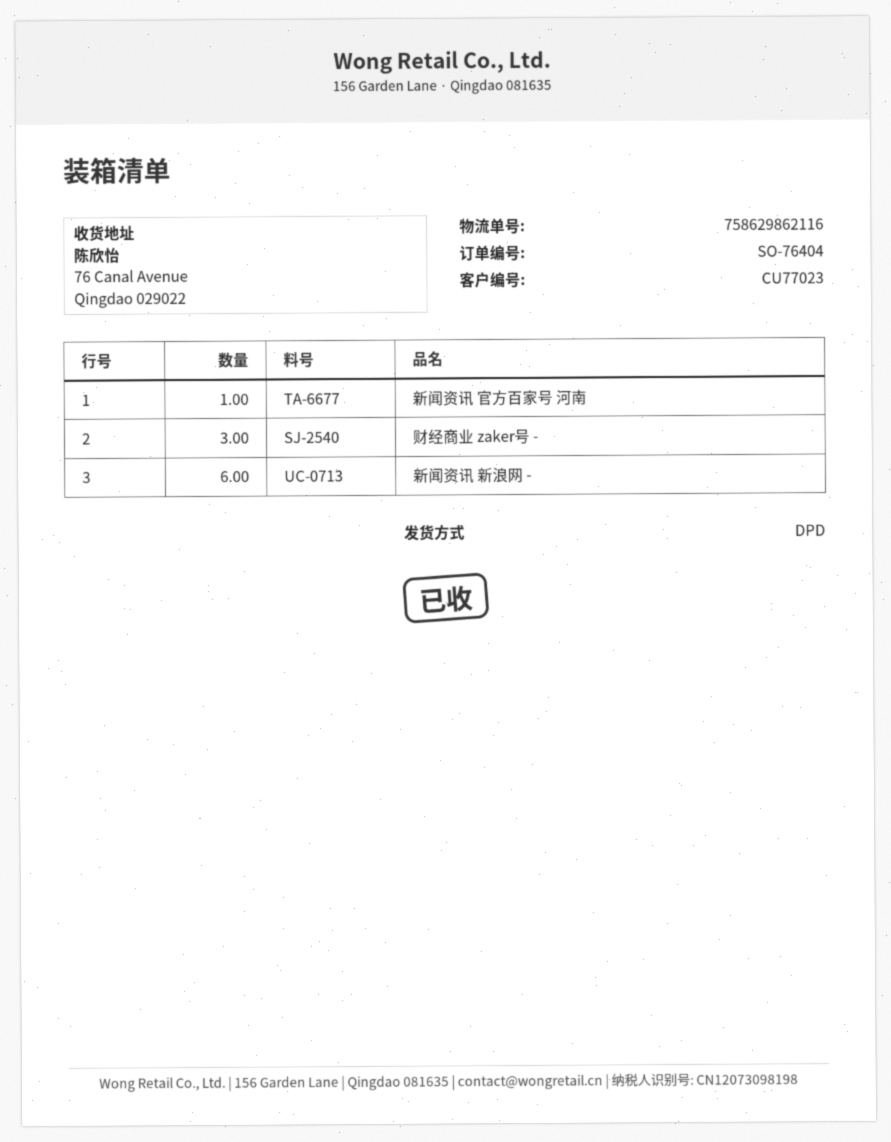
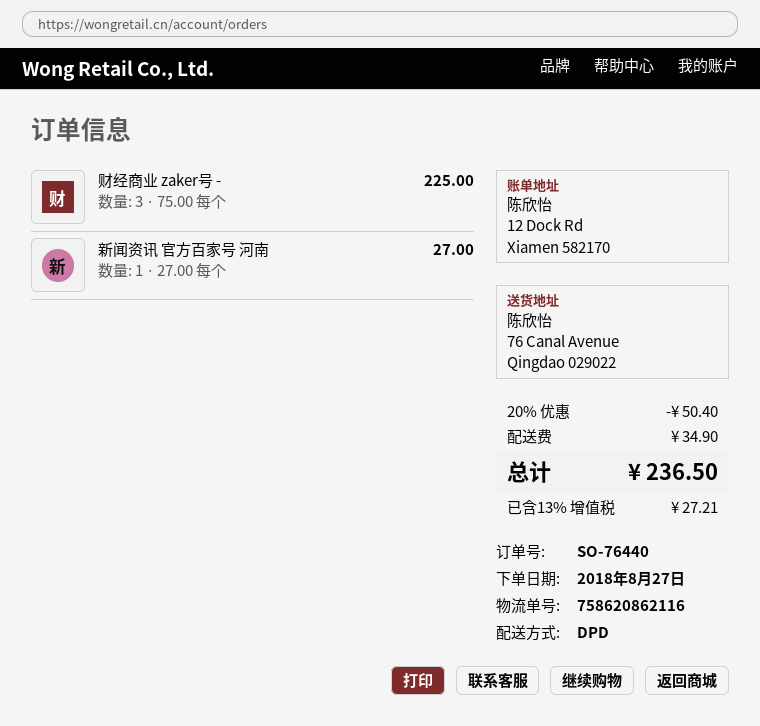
order number: SO-76404 -> SO-76440
tracking number: 758629862116 -> 758620862116
新闻资讯 新浪网 -: 6 -> none

